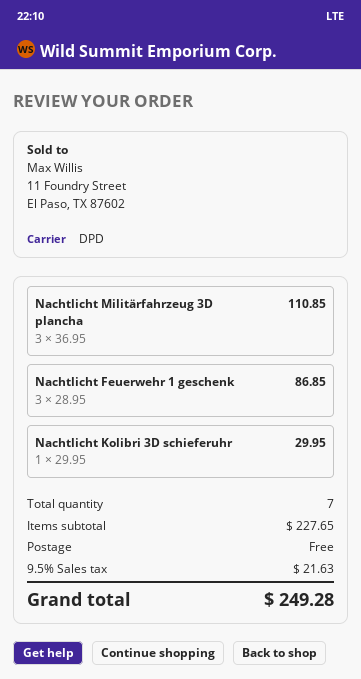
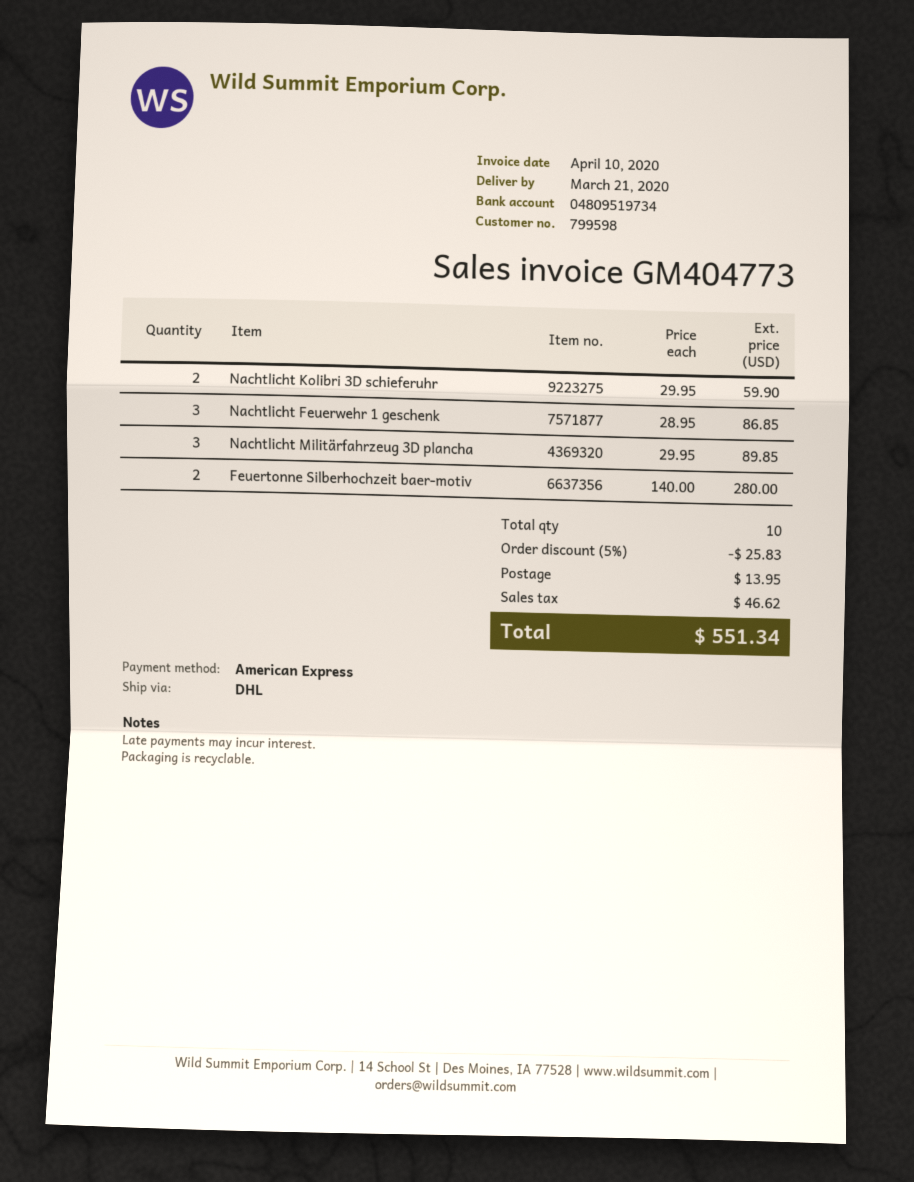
shipping method: DPD -> DHL
Nachtlicht Militärfahrzeug 3D plancha: 3 x 36.95 = 110.85 -> 3 x 29.95 = 89.85
Nachtlicht Kolibri 3D schieferuhr: 1 x 29.95 = 29.95 -> 2 x 29.95 = 59.90
Feuertonne Silberhochzeit baer-motiv: none -> 2 x 140.00 = 280.00
total quantity: 7 -> 10
discount: none -> 5% = 25.83
shipping: 0.00 -> 13.95
tax: 21.63 -> 46.62
total: 249.28 -> 551.34

